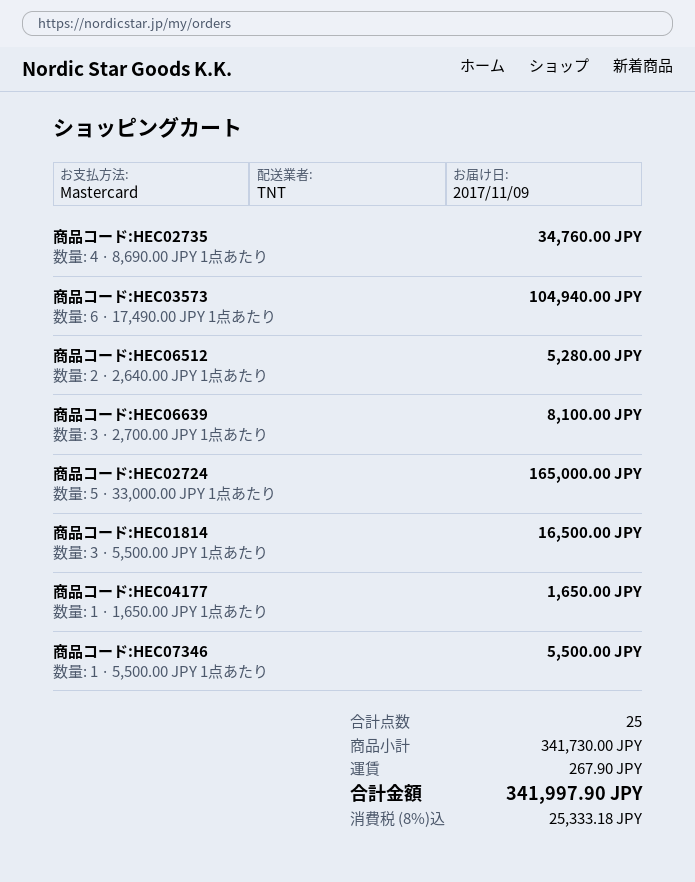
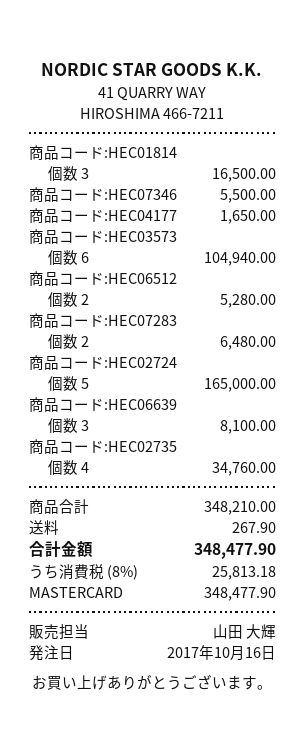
商品コード:HEC07283: none -> 2 for 6480.00
subtotal: 341730.00 -> 348210.00
tax: 8% = 25333.18 -> 8% = 25813.18
total: 341997.90 -> 348477.90

